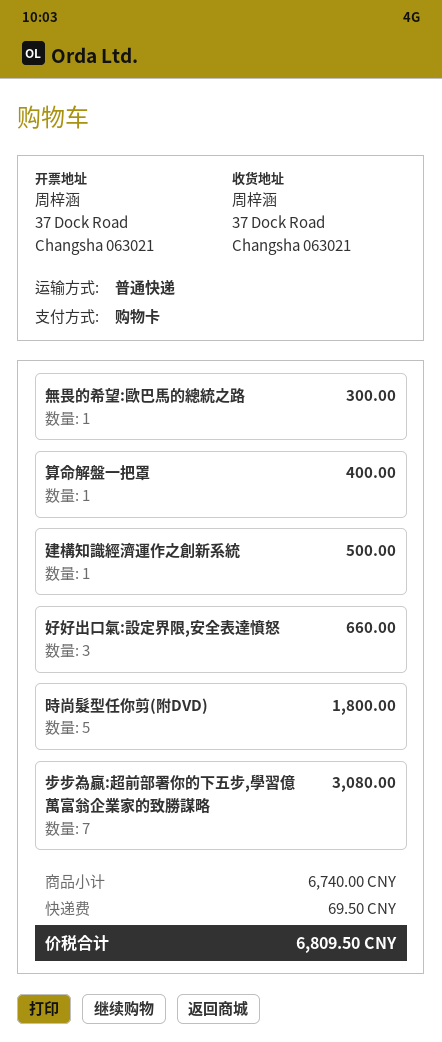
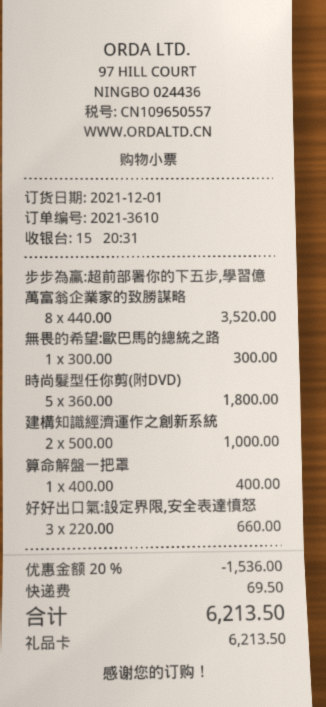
建構知識經濟運作之創新系統: 1 for 500.00 -> 2 for 1000.00
步步為贏:超前部署你的下五步,學習億萬富翁企業家的致勝謀略: 7 for 3080.00 -> 8 for 3520.00
discount: none -> 20% = 1536.00
total: 6809.50 -> 6213.50

